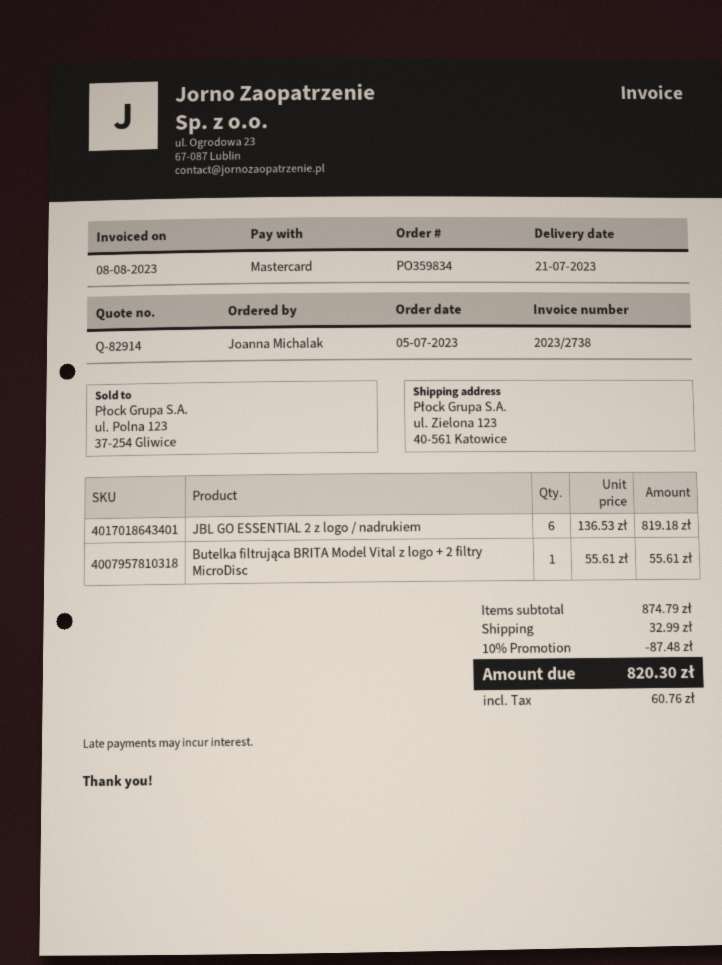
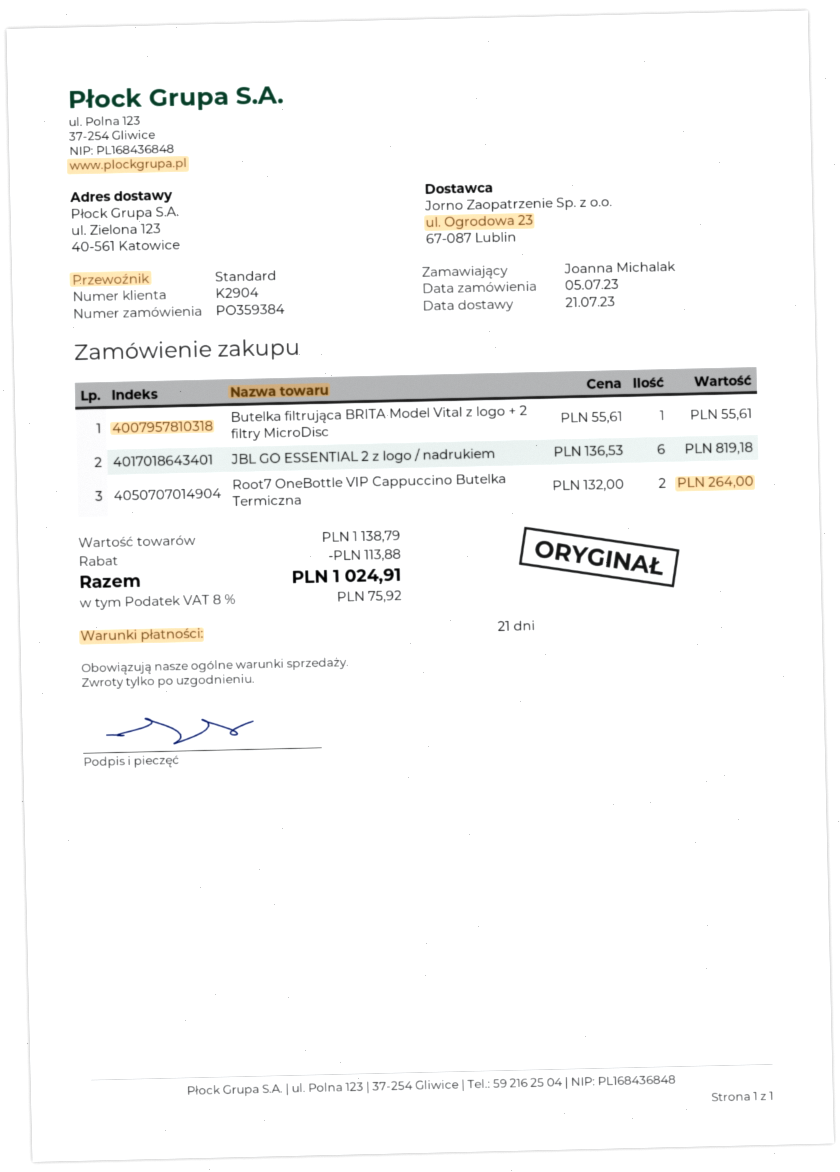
order number: PO359834 -> PO359384
Root7 OneBottle VIP Cappuccino Butelka Termiczna: none -> 2 x 132.00 = 264.00
subtotal: 874.79 -> 1138.79
discount: 87.48 -> 113.88
shipping: 32.99 -> none
tax: 60.76 -> 75.92
total: 820.30 -> 1024.91

